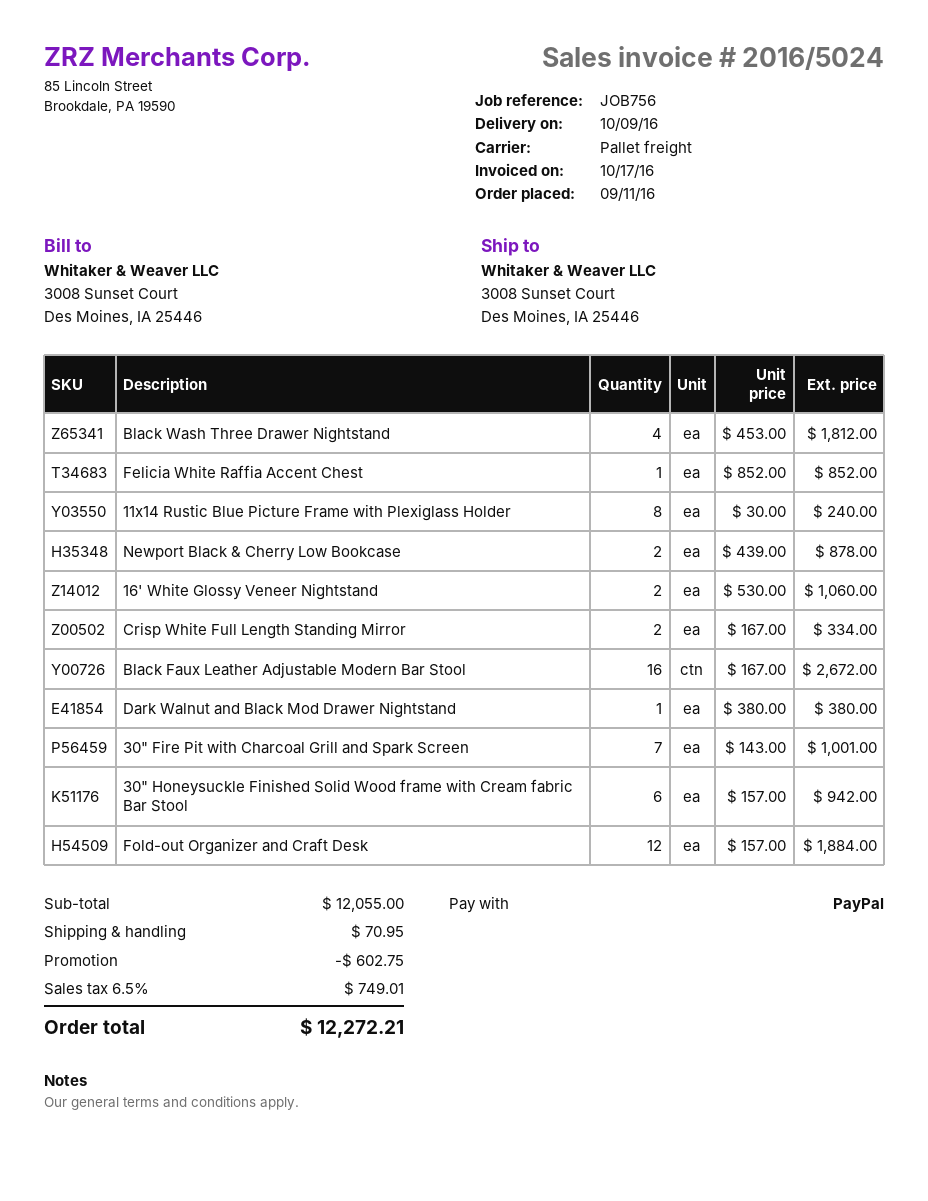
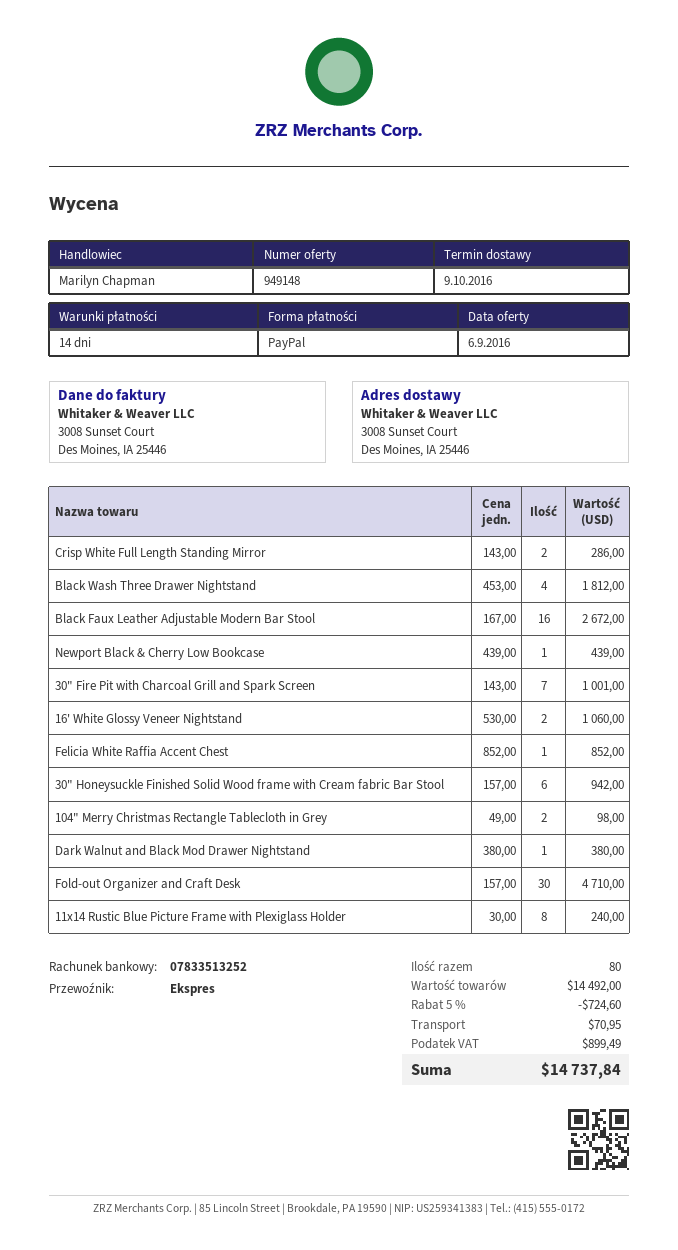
shipping method: pallet freight -> express
Newport Black & Cherry Low Bookcase: 2 x 439.00 = 878.00 -> 1 x 439.00 = 439.00
Crisp White Full Length Standing Mirror: 2 x 167.00 = 334.00 -> 2 x 143.00 = 286.00
Fold-out Organizer and Craft Desk: 12 x 157.00 = 1884.00 -> 30 x 157.00 = 4710.00
104" Merry Christmas Rectangle Tablecloth in Grey: none -> 2 x 49.00 = 98.00
subtotal: 12055.00 -> 14492.00
discount: 602.75 -> 724.60
tax: 749.01 -> 899.49
total: 12272.21 -> 14737.84

